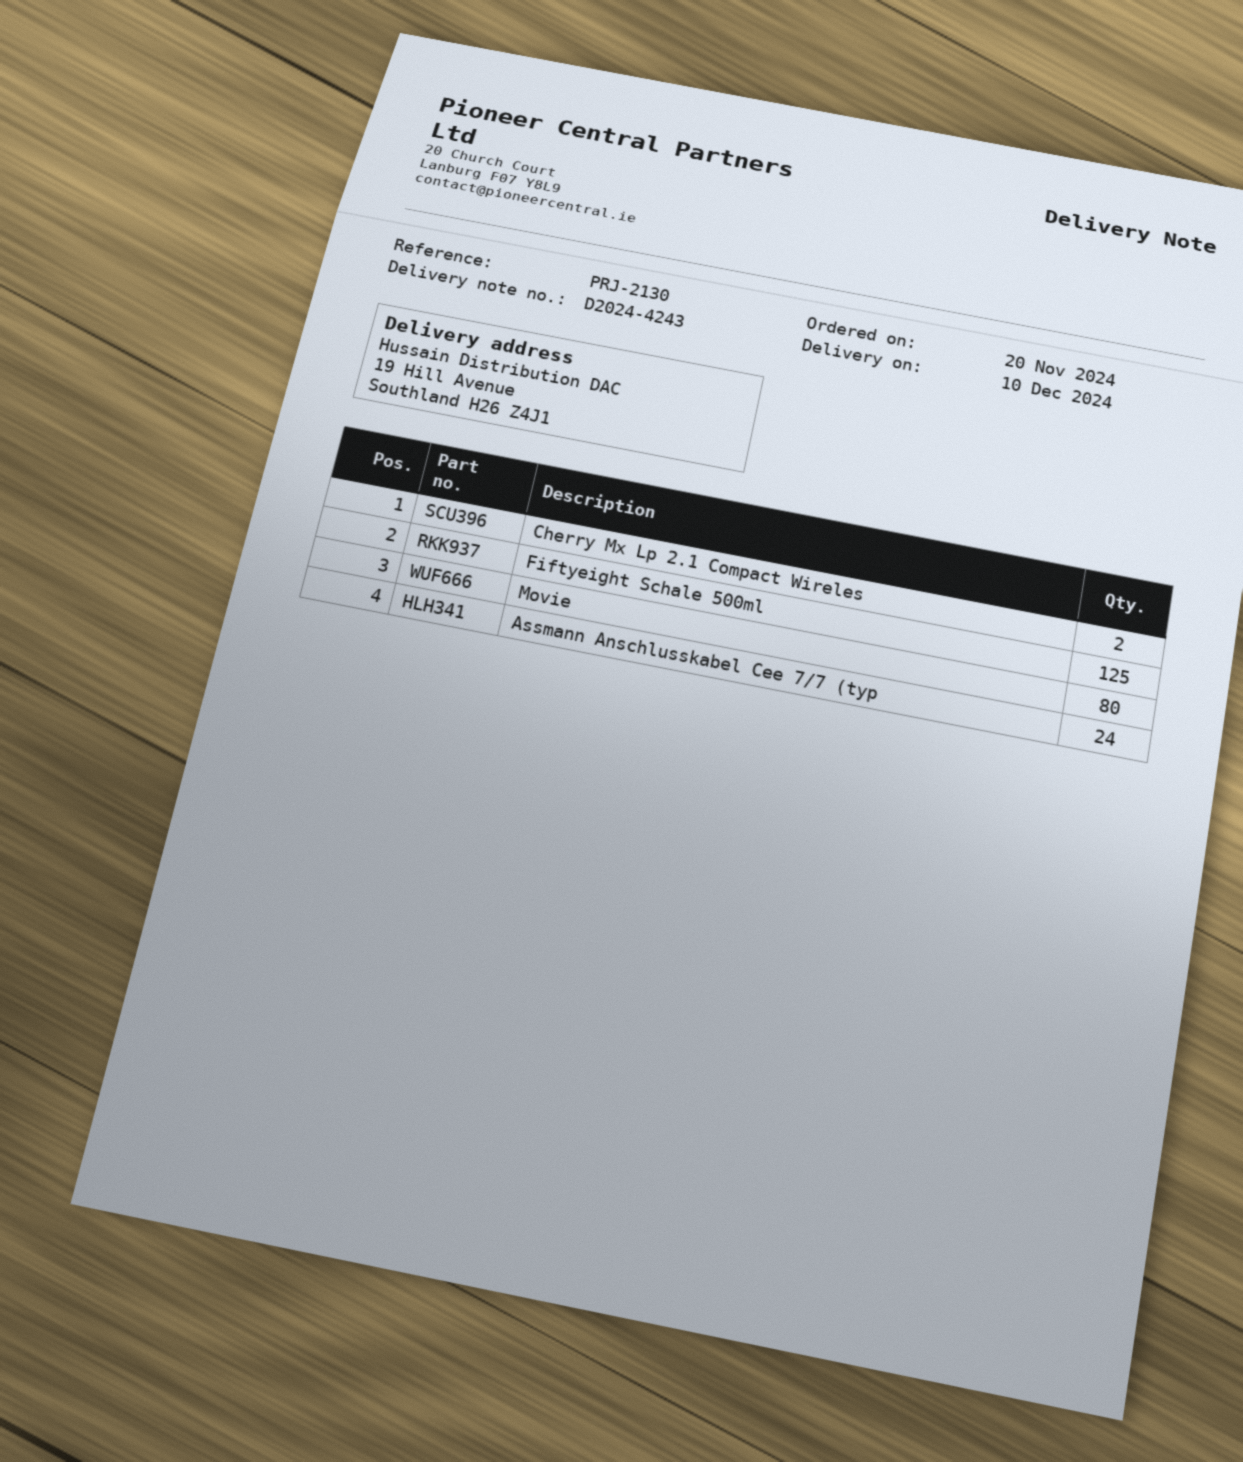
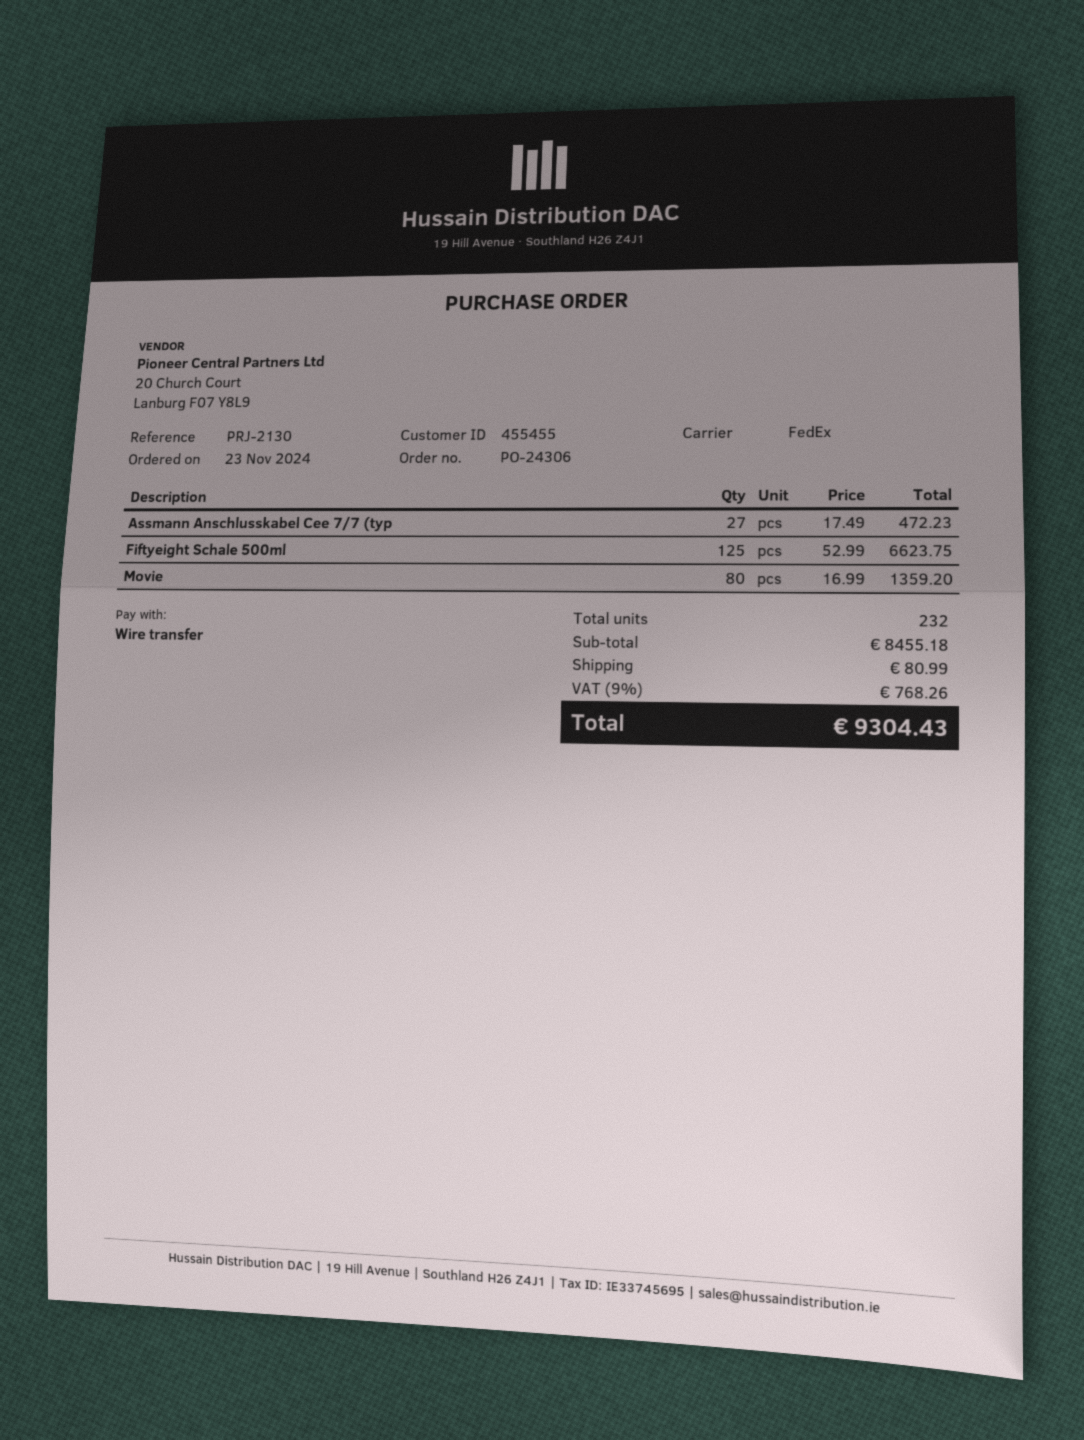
order date: 2024-11-20 -> 2024-11-23
Cherry Mx Lp 2.1 Compact Wireles: 2 -> none
Assmann Anschlusskabel Cee 7/7 (typ: 24 -> 27

